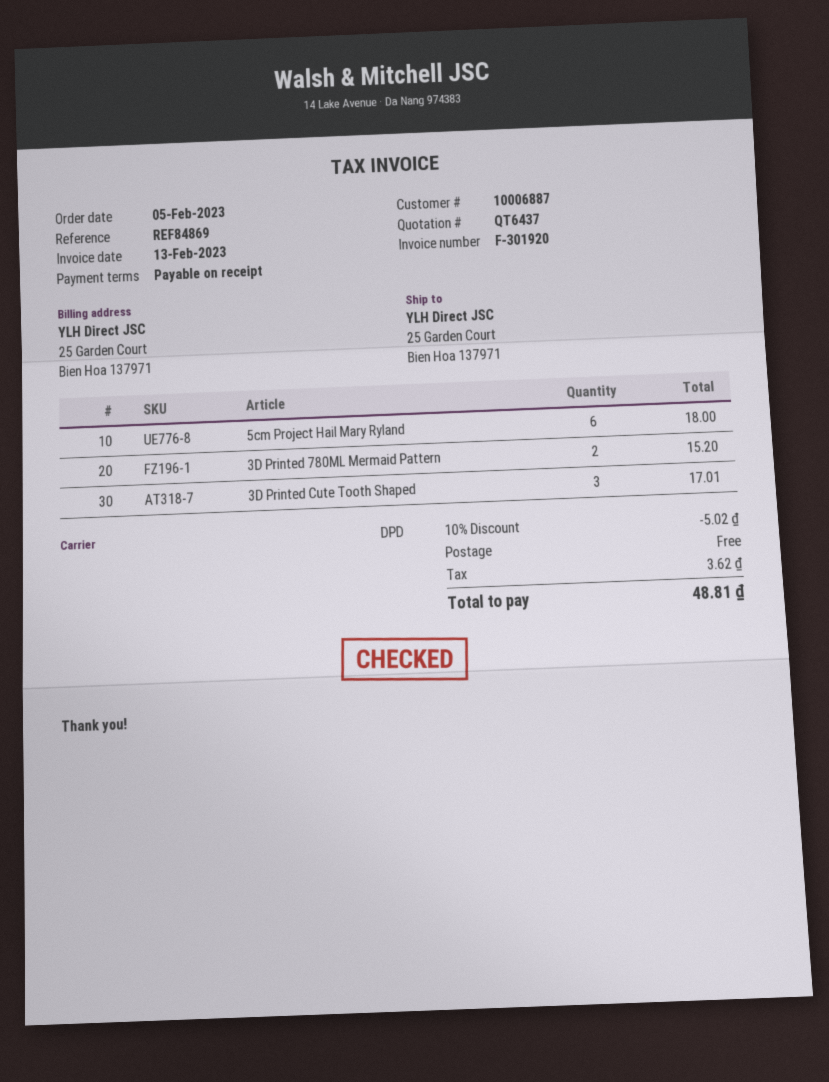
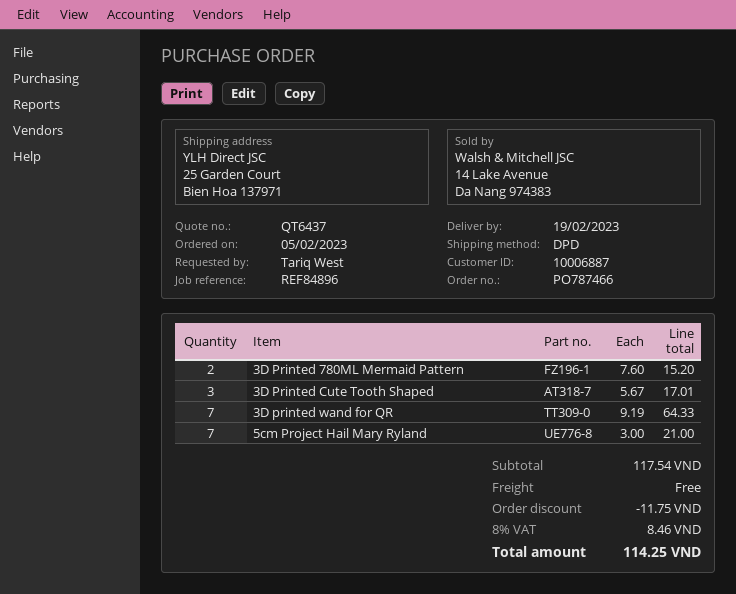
reference: REF84869 -> REF84896
5cm Project Hail Mary Ryland: 6 for 18.00 -> 7 for 21.00
3D printed wand for QR: none -> 7 for 64.33
discount: 5.02 -> 11.75
tax: 3.62 -> 8.46
total: 48.81 -> 114.25

